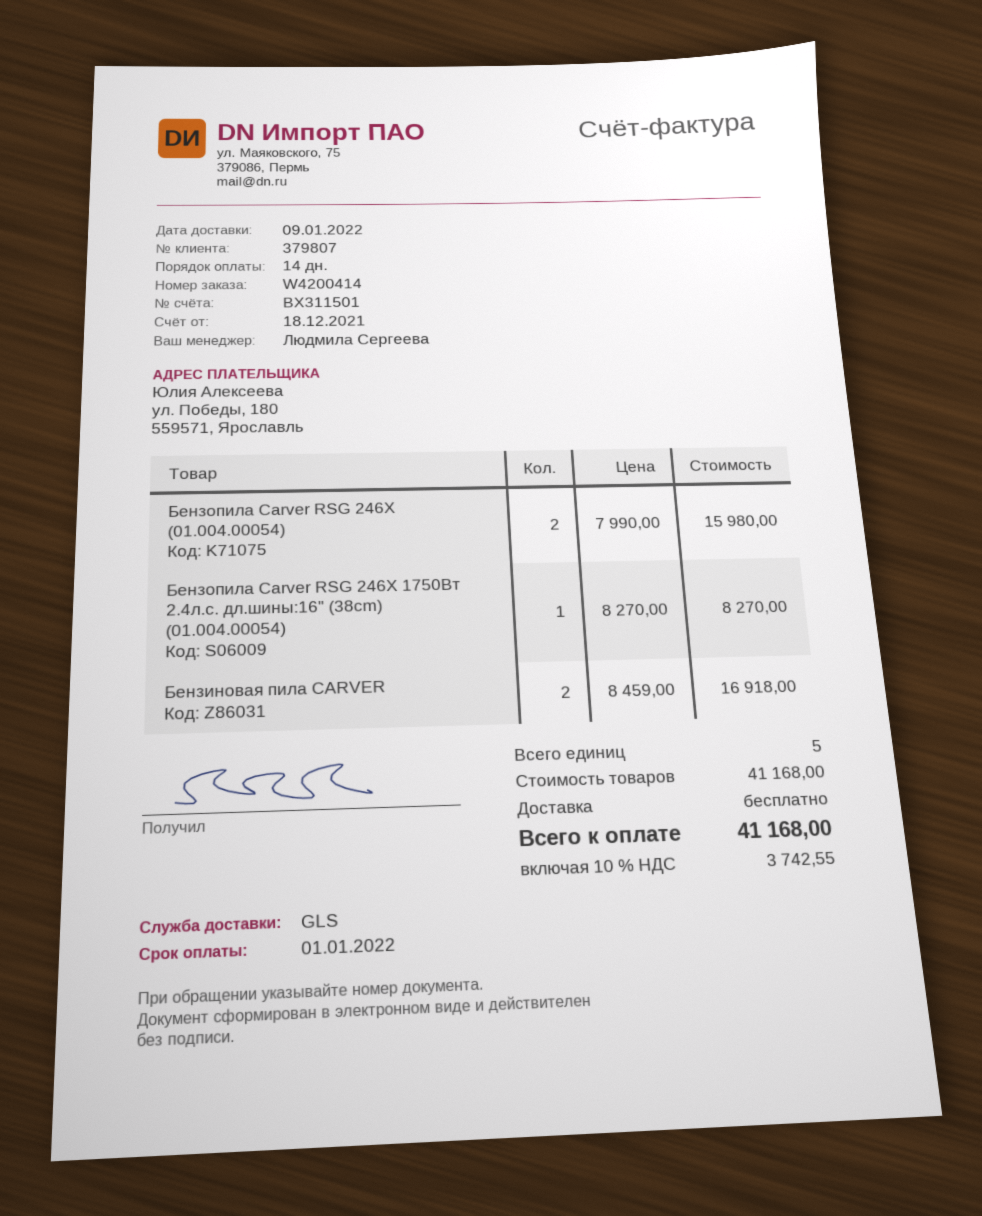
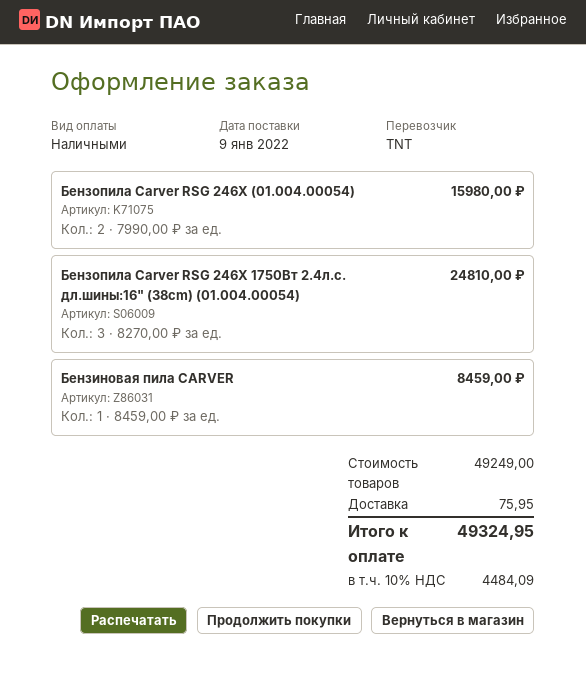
shipping method: GLS -> TNT
Бензопила Carver RSG 246Х 1750Вт 2.4л.с. дл.шины:16" (38cm) (01.004.00054): 1 x 8270.00 = 8270.00 -> 3 x 8270.00 = 24810.00
Бензиновая пила CARVER: 2 x 8459.00 = 16918.00 -> 1 x 8459.00 = 8459.00
subtotal: 41168.00 -> 49249.00
shipping: 0.00 -> 75.95
tax: 10% = 3742.55 -> 10% = 4484.09
total: 41168.00 -> 49324.95

